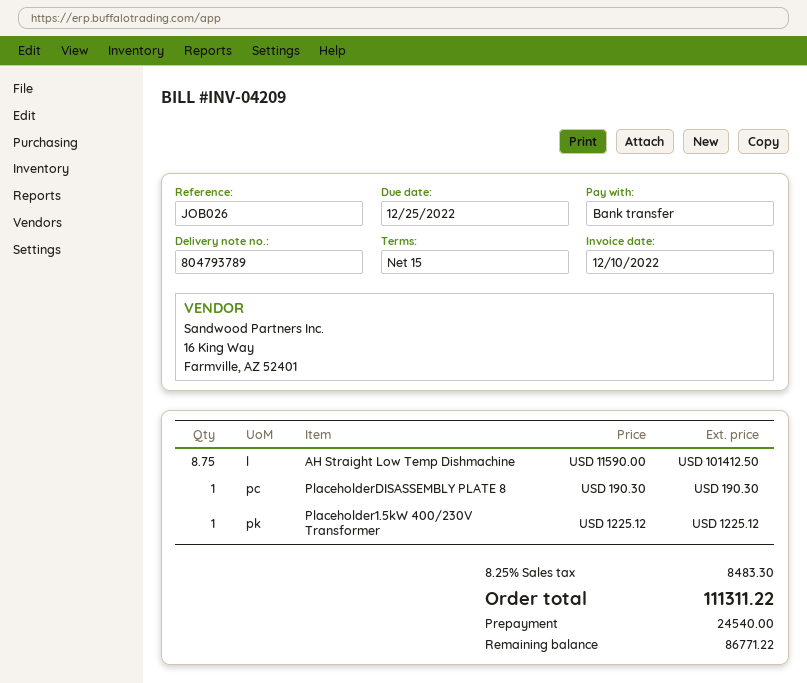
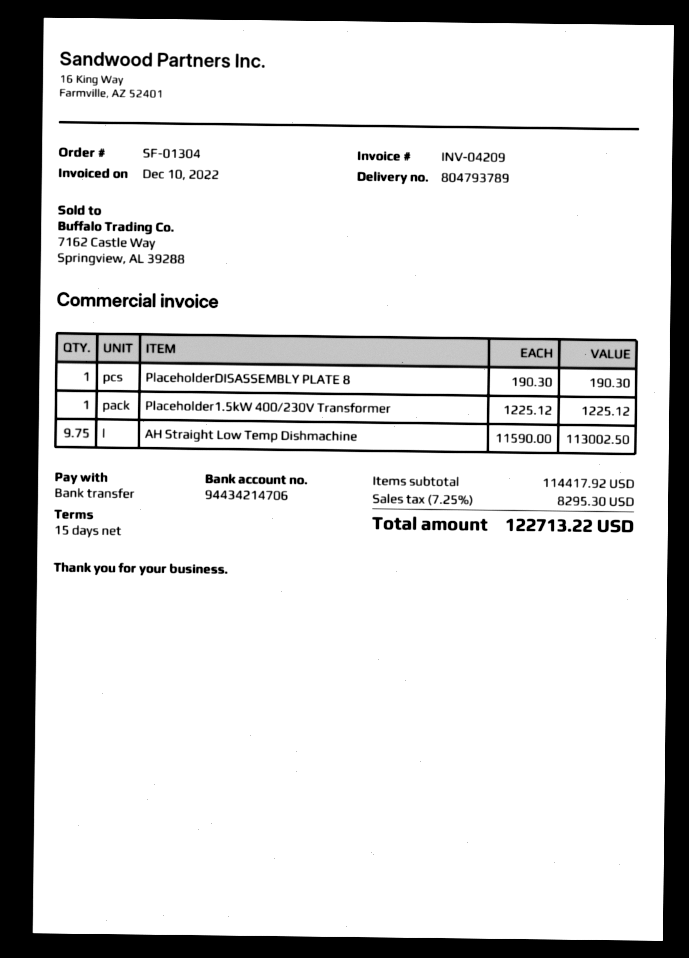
AH Straight Low Temp Dishmachine: 8.75 x 11590.00 = 101412.50 -> 9.75 x 11590.00 = 113002.50
tax: 8.25% = 8483.30 -> 7.25% = 8295.30
total: 111311.22 -> 122713.22

